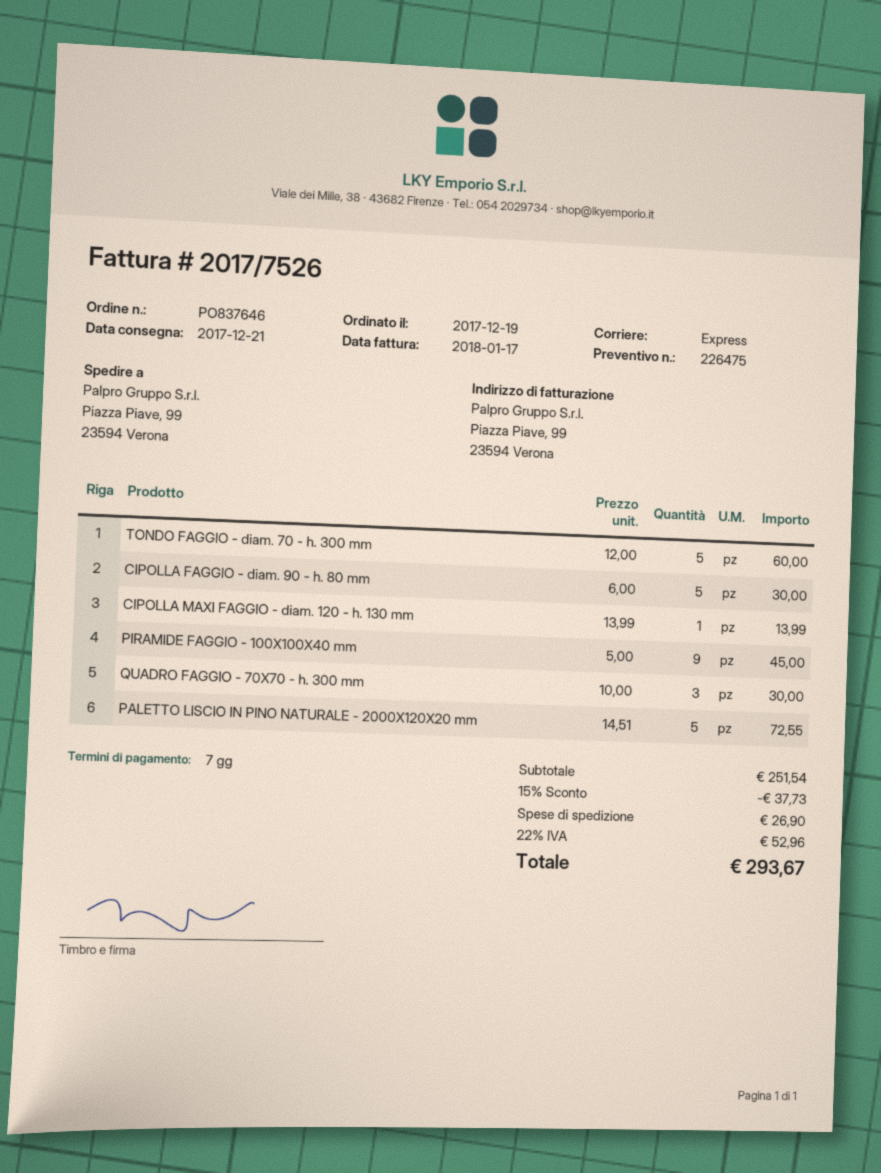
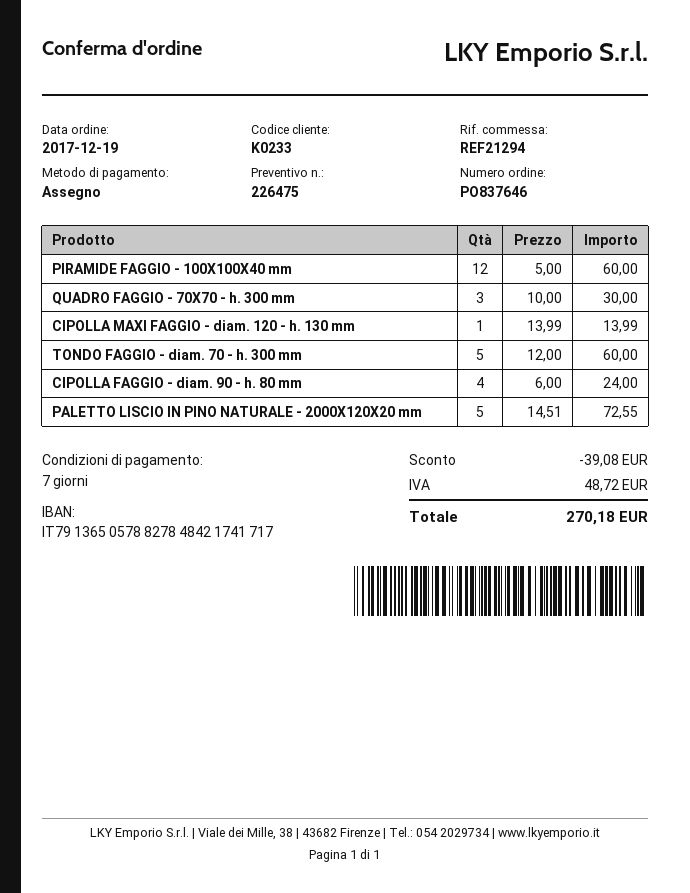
CIPOLLA FAGGIO - diam. 90 - h. 80 mm: 5 x 6.00 = 30.00 -> 4 x 6.00 = 24.00
PIRAMIDE FAGGIO - 100X100X40 mm: 9 x 5.00 = 45.00 -> 12 x 5.00 = 60.00
discount: 37.73 -> 39.08
shipping: 26.90 -> none
tax: 52.96 -> 48.72
total: 293.67 -> 270.18

